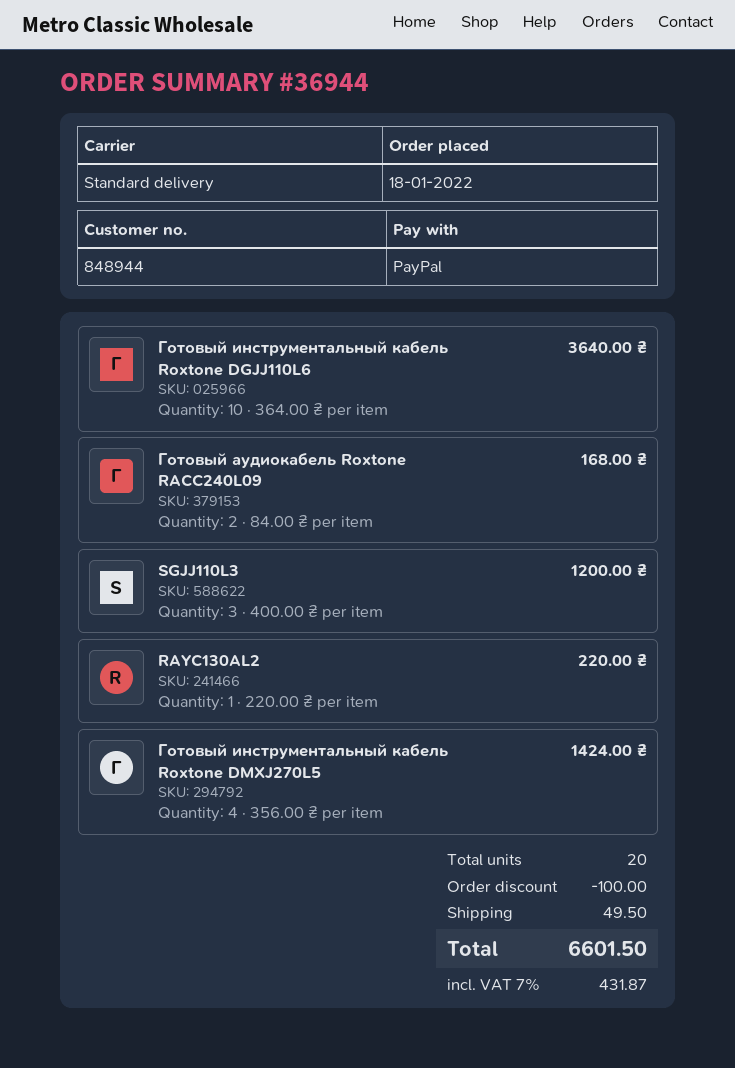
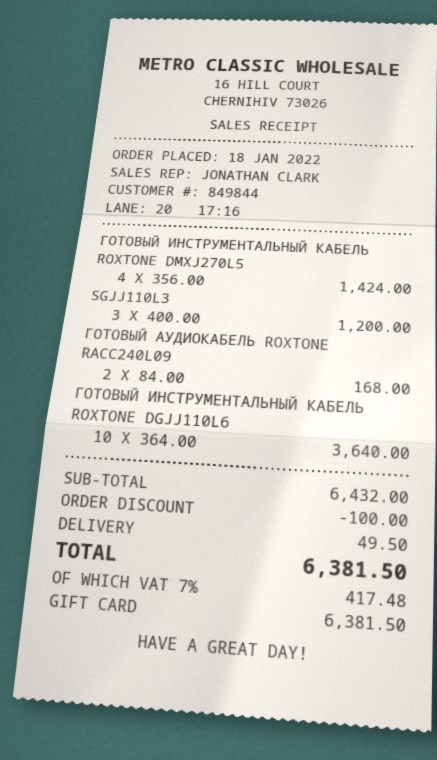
customer number: 848944 -> 849844
payment method: PayPal -> gift card
RAYC130AL2: 1 x 220.00 = 220.00 -> none
tax: 7% = 431.87 -> 7% = 417.48
total: 6601.50 -> 6381.50

